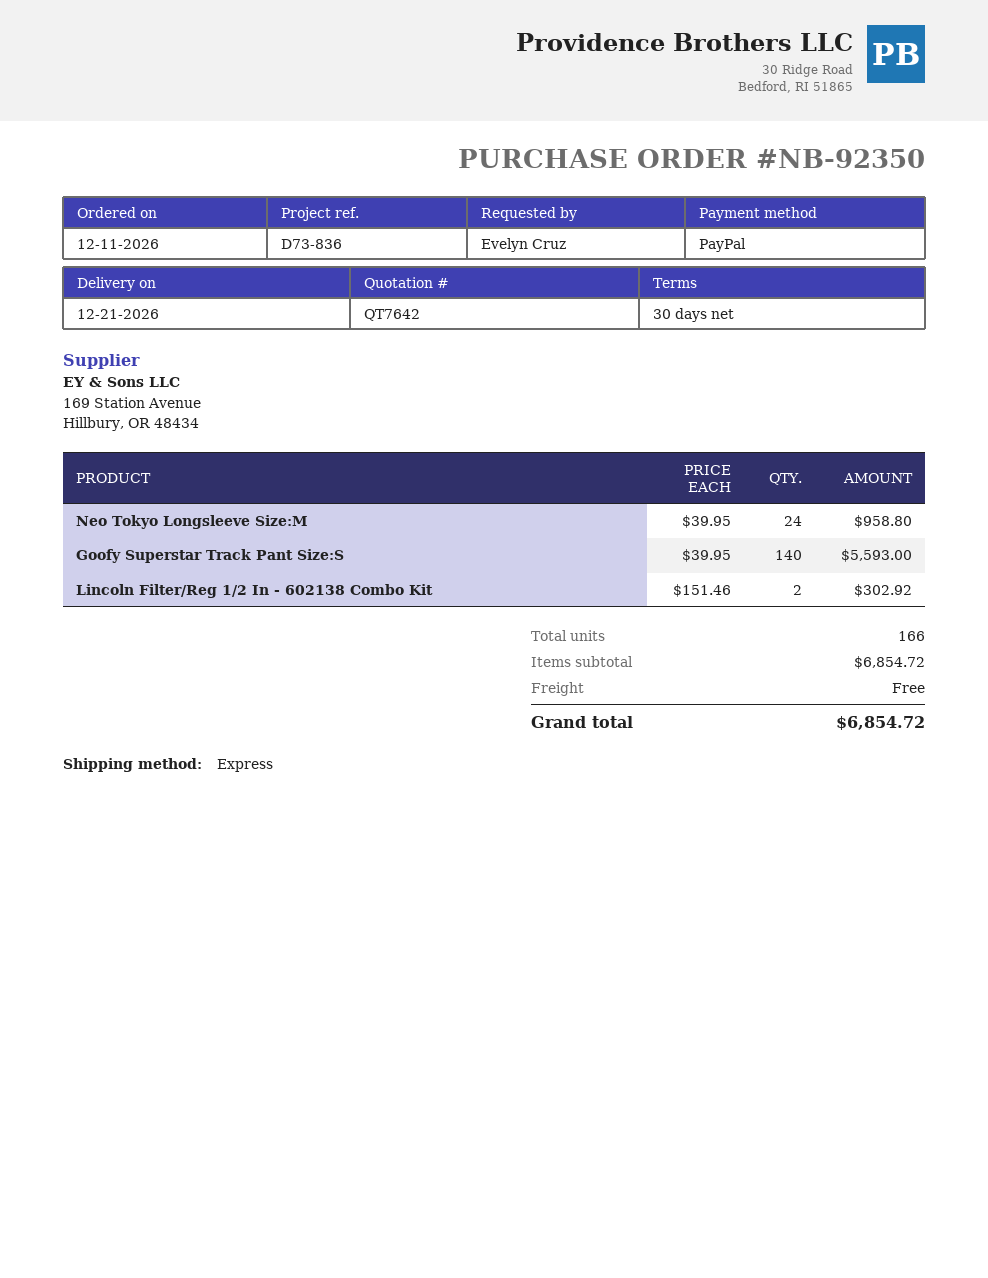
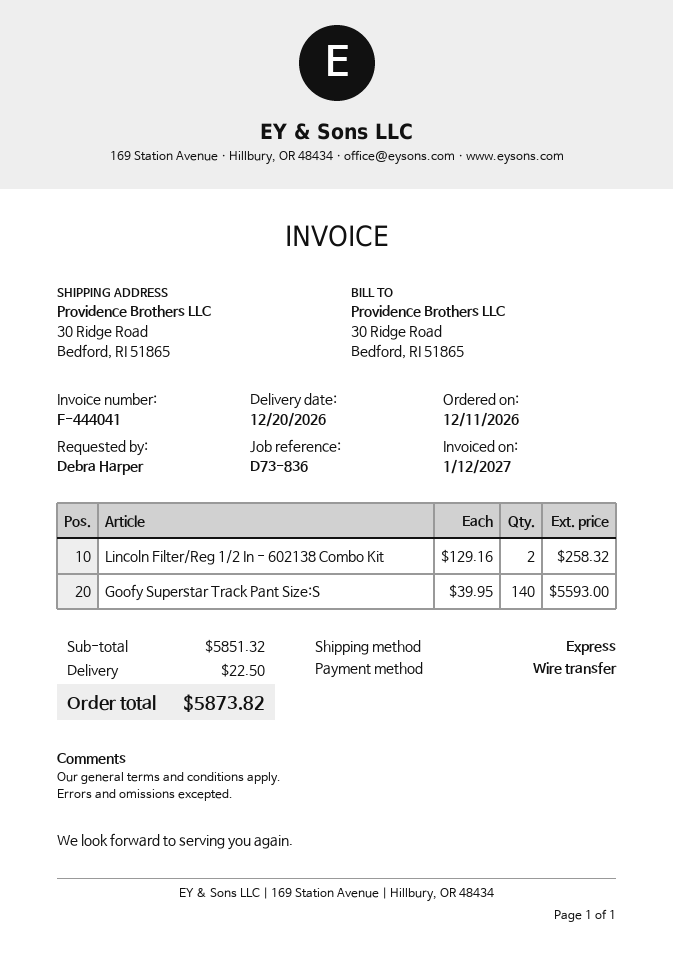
delivery date: 2026-12-21 -> 2026-12-20
ordered by: Evelyn Cruz -> Debra Harper
payment method: PayPal -> bank transfer
Neo Tokyo Longsleeve Size:M: 24 x 39.95 = 958.80 -> none
Lincoln Filter/Reg 1/2 In - 602138 Combo Kit: 2 x 151.46 = 302.92 -> 2 x 129.16 = 258.32
subtotal: 6854.72 -> 5851.32
shipping: 0.00 -> 22.50
total: 6854.72 -> 5873.82

